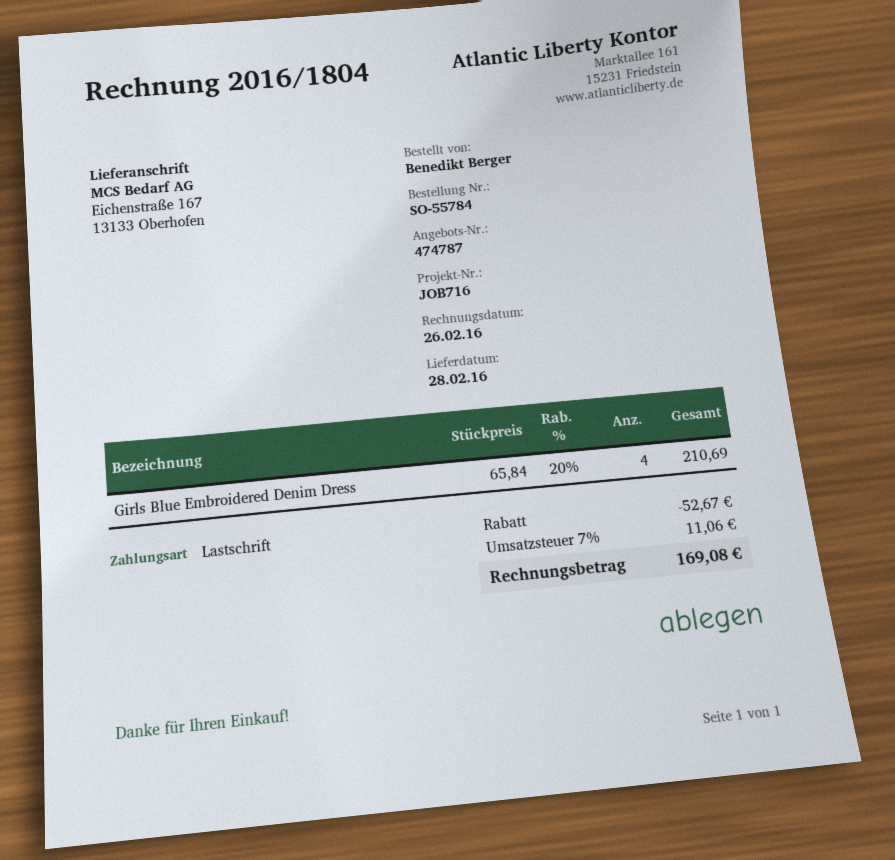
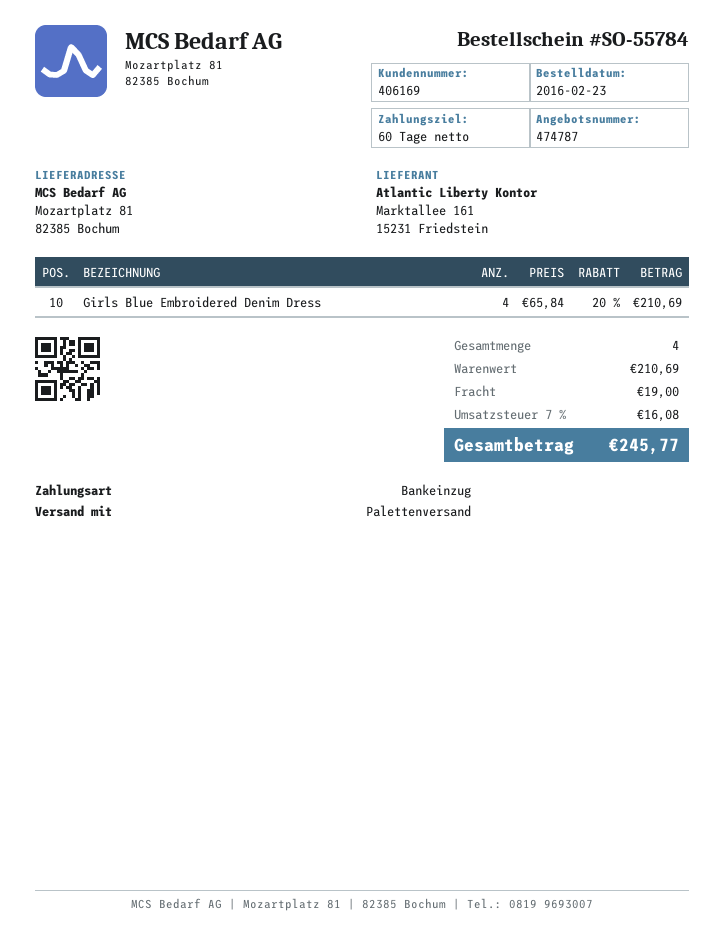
ship to: Eichenstraße 167, 13133 Oberhofen -> Mozartplatz 81, 82385 Bochum
discount: 52.67 -> none
shipping: none -> 19.00
tax: 7% = 11.06 -> 7% = 16.08
total: 169.08 -> 245.77

